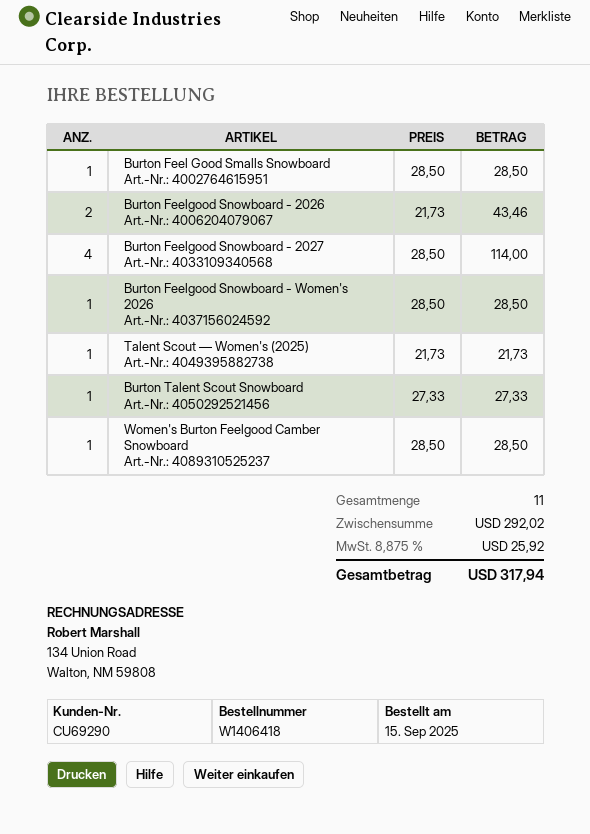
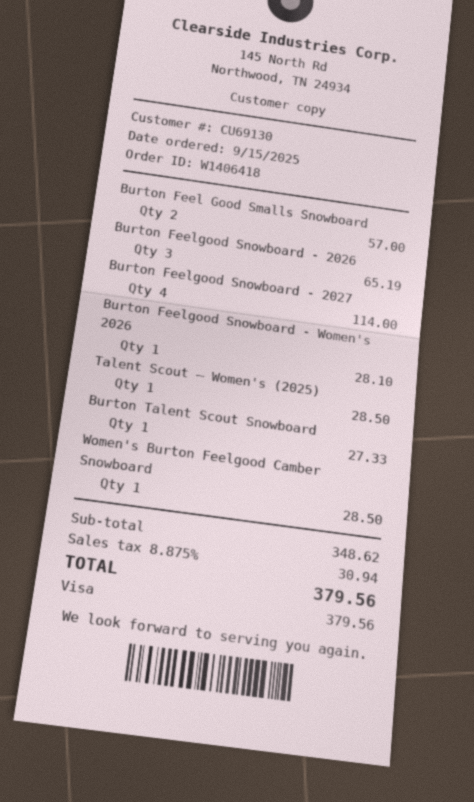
customer number: CU69290 -> CU69130
Burton Feel Good Smalls Snowboard: 1 for 28.50 -> 2 for 57.00
Burton Feelgood Snowboard - 2026: 2 for 43.46 -> 3 for 65.19
Burton Feelgood Snowboard - Women's 2026: 1 for 28.50 -> 1 for 28.10
Talent Scout — Women's (2025): 1 for 21.73 -> 1 for 28.50
subtotal: 292.02 -> 348.62
tax: 8.875% = 25.92 -> 8.875% = 30.94
total: 317.94 -> 379.56

